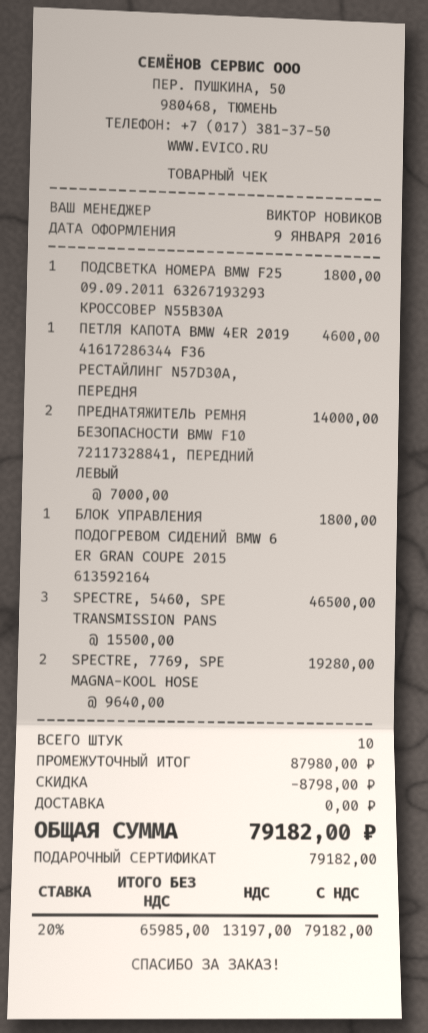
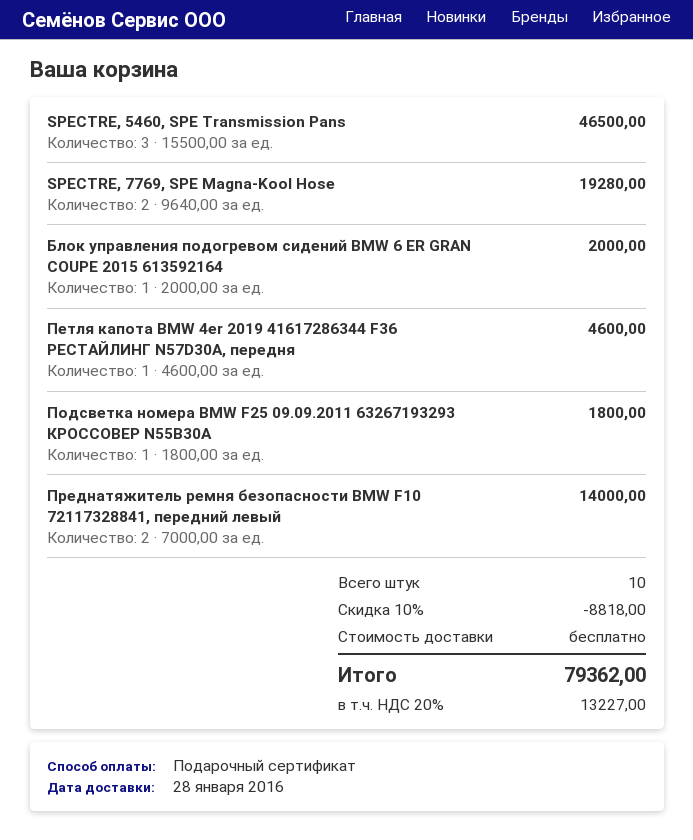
БЛОК УПРАВЛЕНИЯ ПОДОГРЕВОМ СИДЕНИЙ BMW 6 ER GRAN COUPE 2015 613592164: 1 x 1800.00 = 1800.00 -> 1 x 2000.00 = 2000.00
discount: 8798.00 -> 8818.00
tax: 20% = 13197.00 -> 20% = 13227.00
total: 79182.00 -> 79362.00

